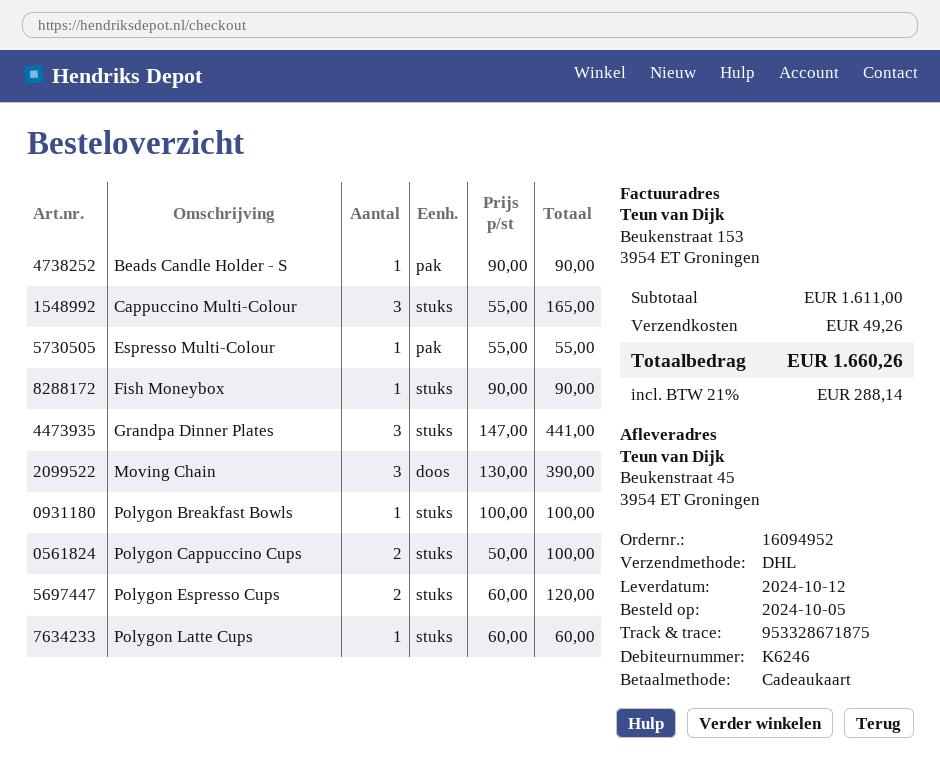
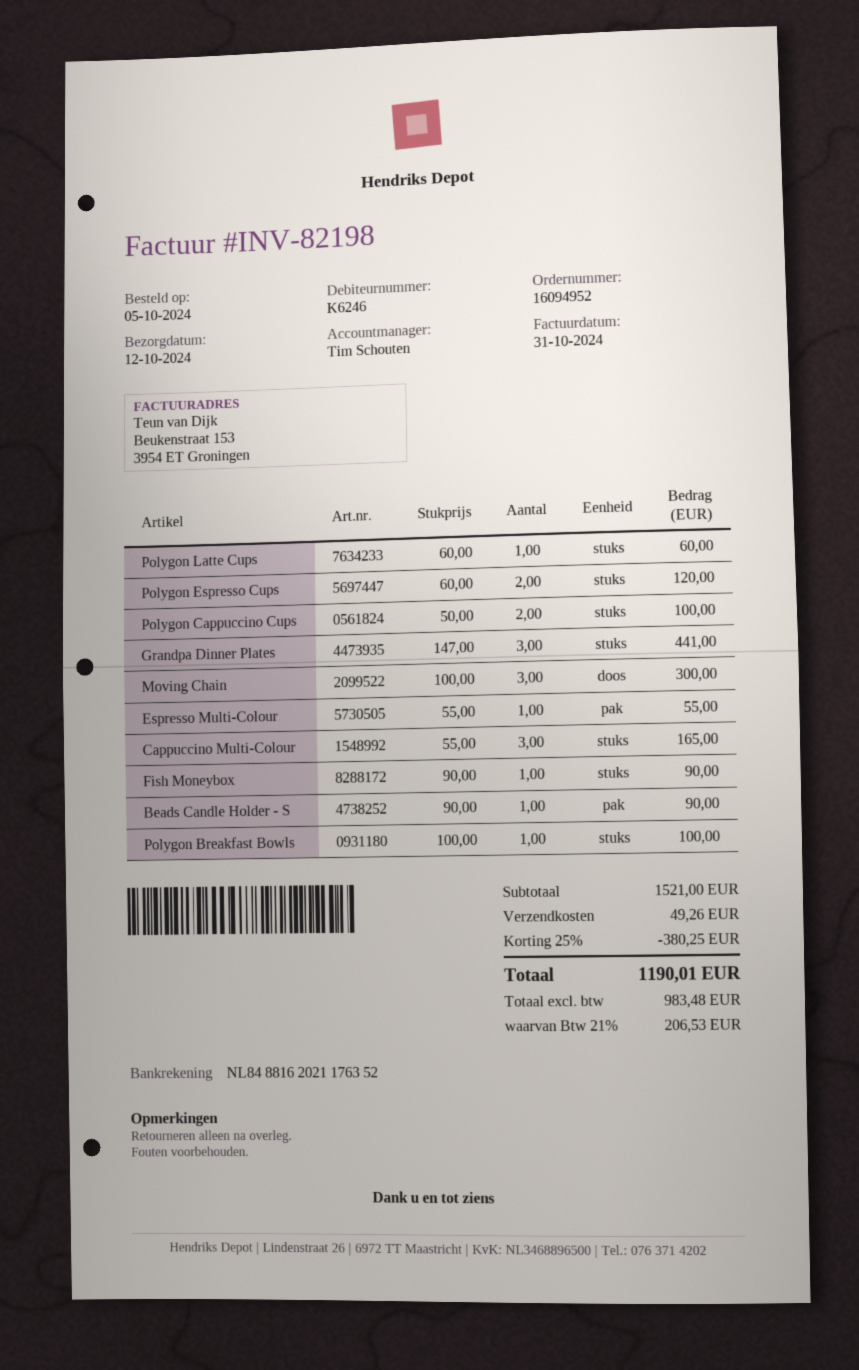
Moving Chain: 3 x 130.00 = 390.00 -> 3 x 100.00 = 300.00
subtotal: 1611.00 -> 1521.00
discount: none -> 25% = 380.25
tax: 21% = 288.14 -> 21% = 206.53
total: 1660.26 -> 1190.01

